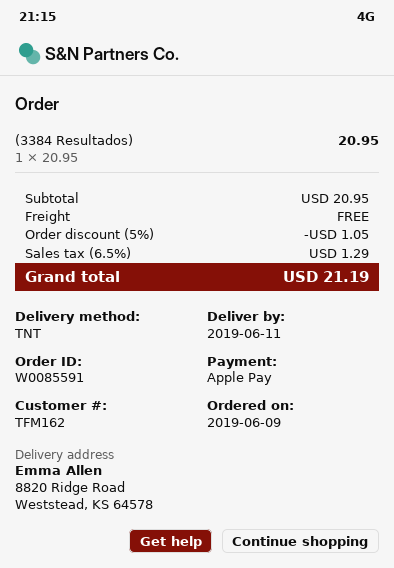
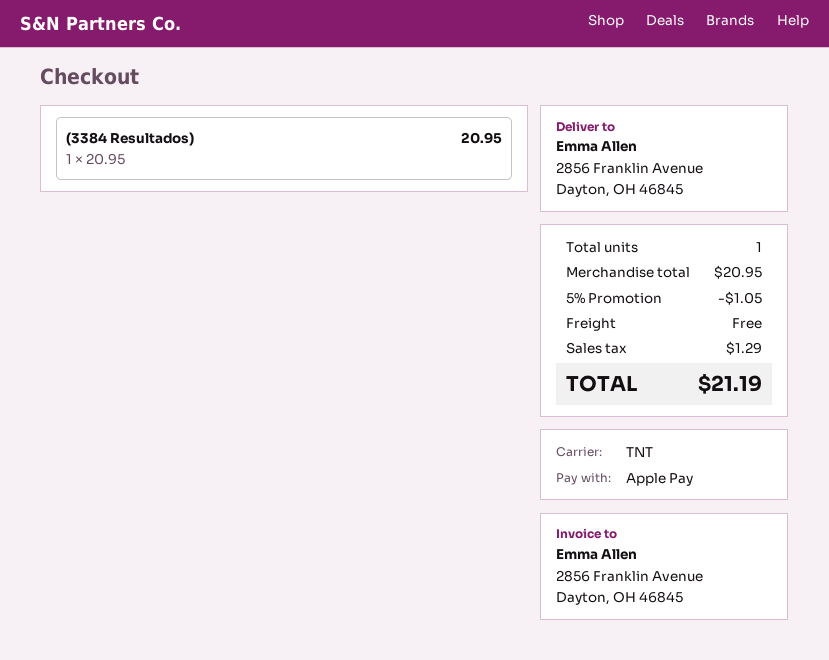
ship to: 8820 Ridge Road, Weststead, KS 64578 -> 2856 Franklin Avenue, Dayton, OH 46845

